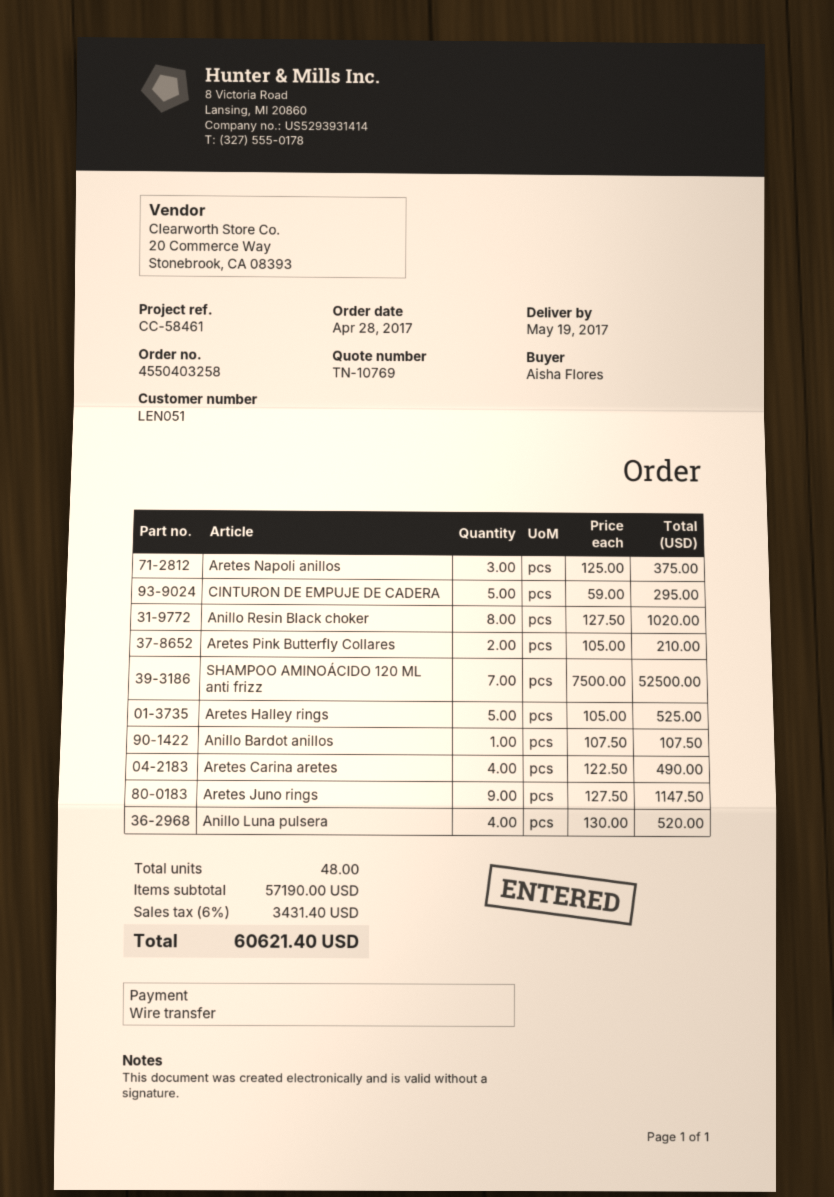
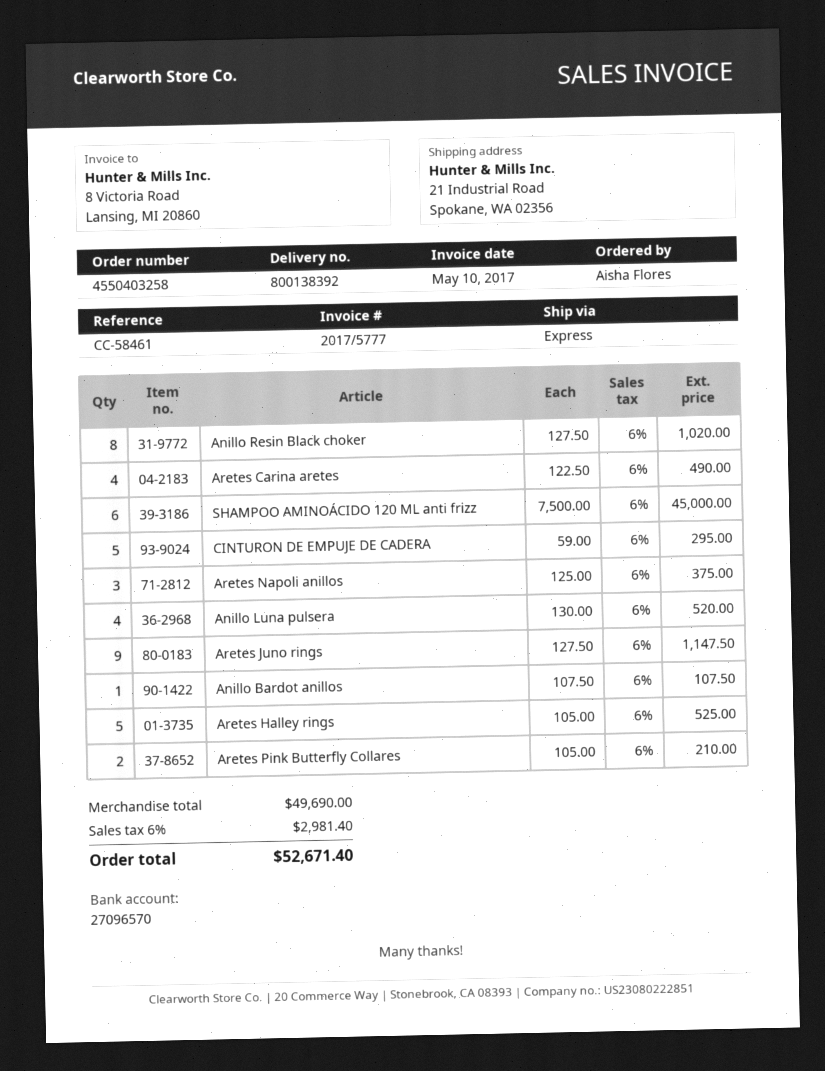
SHAMPOO AMINOÁCIDO 120 ML anti frizz: 7 x 7500.00 = 52500.00 -> 6 x 7500.00 = 45000.00
subtotal: 57190.00 -> 49690.00
tax: 6% = 3431.40 -> 6% = 2981.40
total: 60621.40 -> 52671.40

